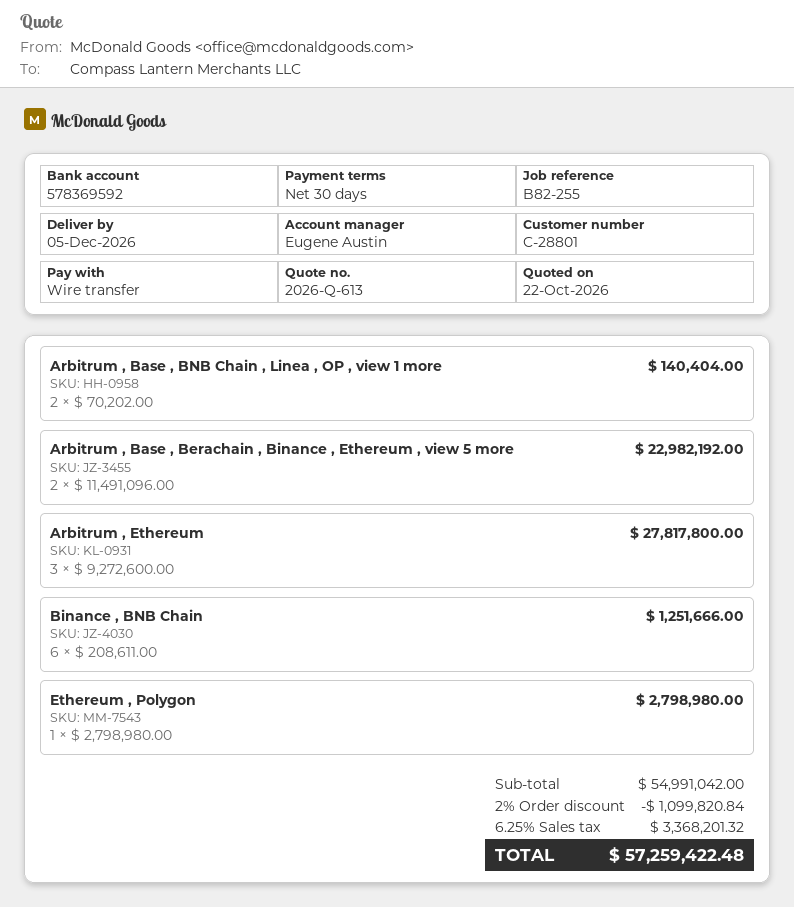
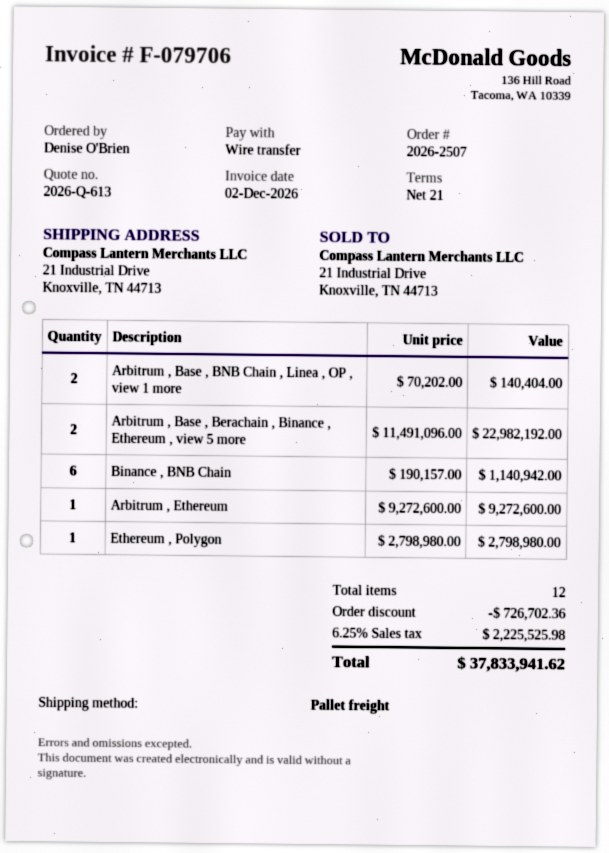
payment terms: 30 days -> 21 days
Arbitrum , Ethereum: 3 x 9272600.00 = 27817800.00 -> 1 x 9272600.00 = 9272600.00
Binance , BNB Chain: 6 x 208611.00 = 1251666.00 -> 6 x 190157.00 = 1140942.00
discount: 1099820.84 -> 726702.36
tax: 6.25% = 3368201.32 -> 6.25% = 2225525.98
total: 57259422.48 -> 37833941.62

